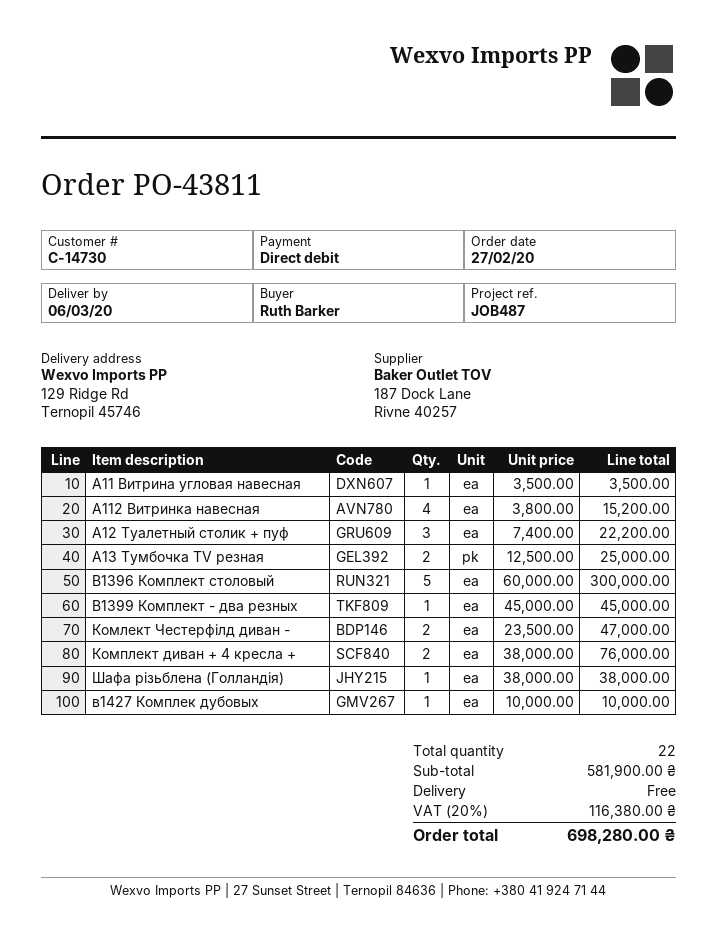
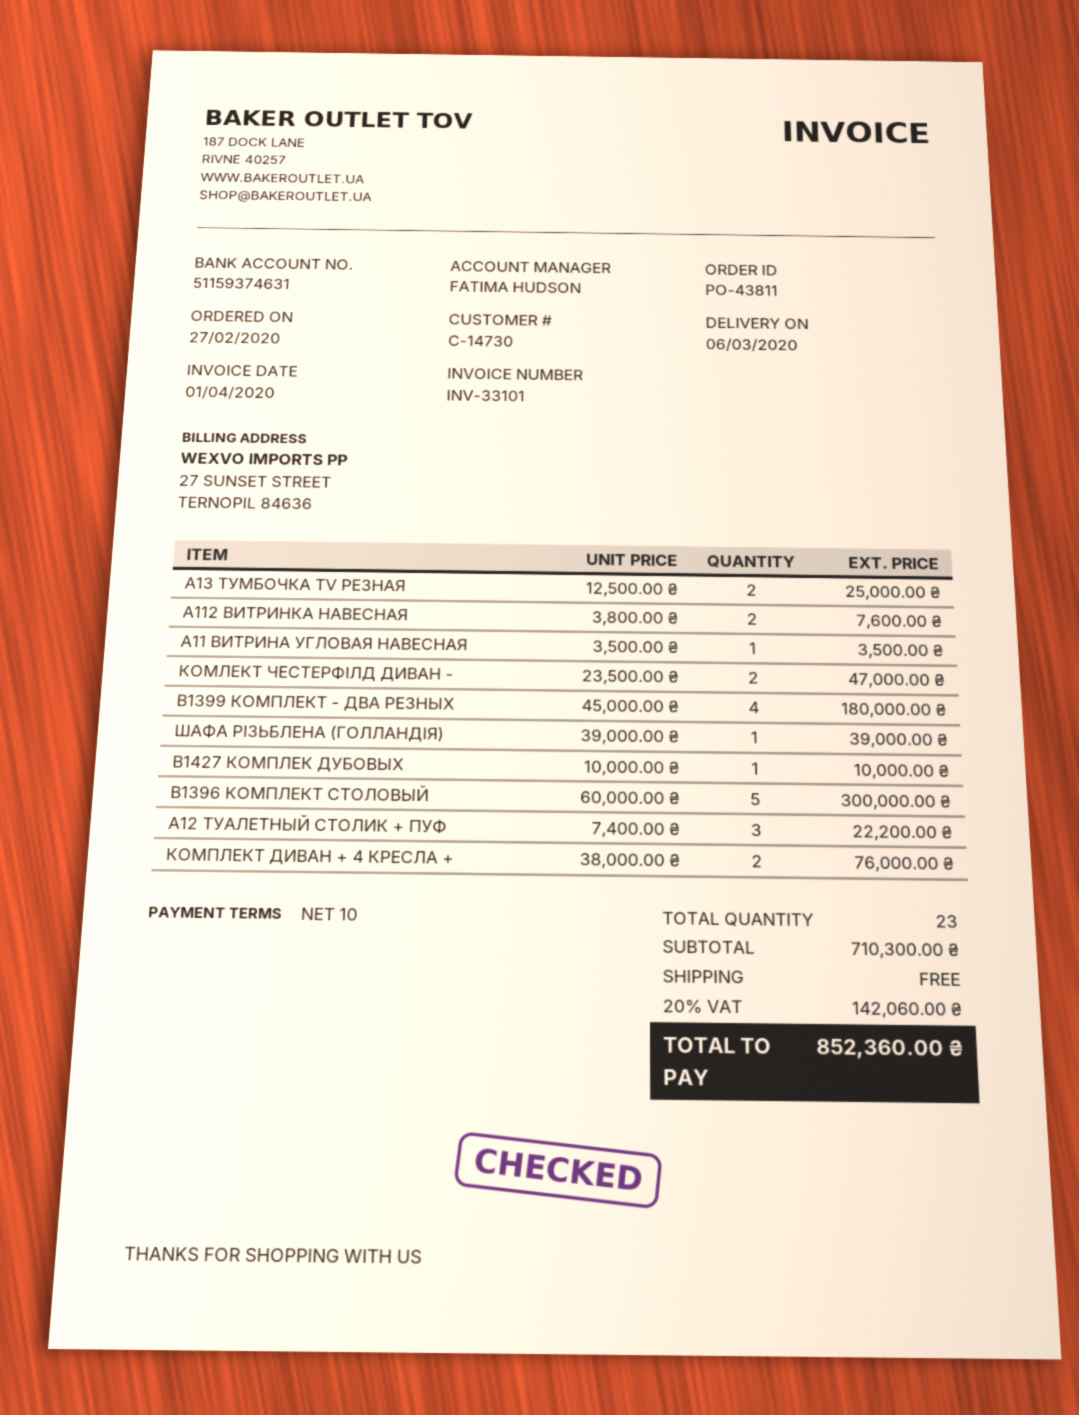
А112 Витринка навесная: 4 x 3800.00 = 15200.00 -> 2 x 3800.00 = 7600.00
В1399 Комплект - два резных: 1 x 45000.00 = 45000.00 -> 4 x 45000.00 = 180000.00
Шафа різьблена (Голландія): 1 x 38000.00 = 38000.00 -> 1 x 39000.00 = 39000.00
total quantity: 22 -> 23
subtotal: 581900.00 -> 710300.00
tax: 20% = 116380.00 -> 20% = 142060.00
total: 698280.00 -> 852360.00

